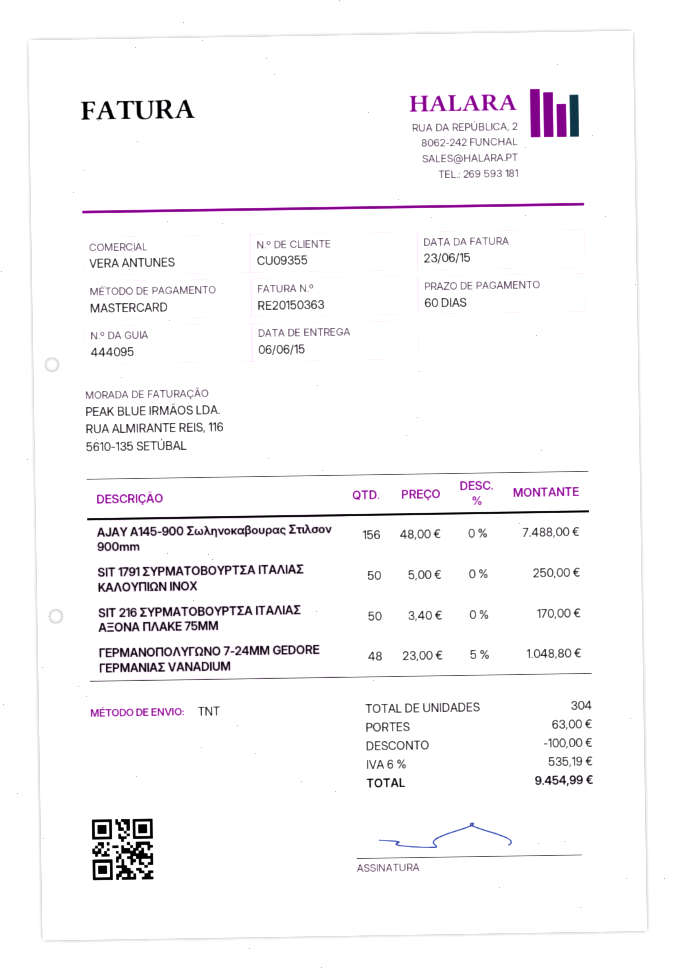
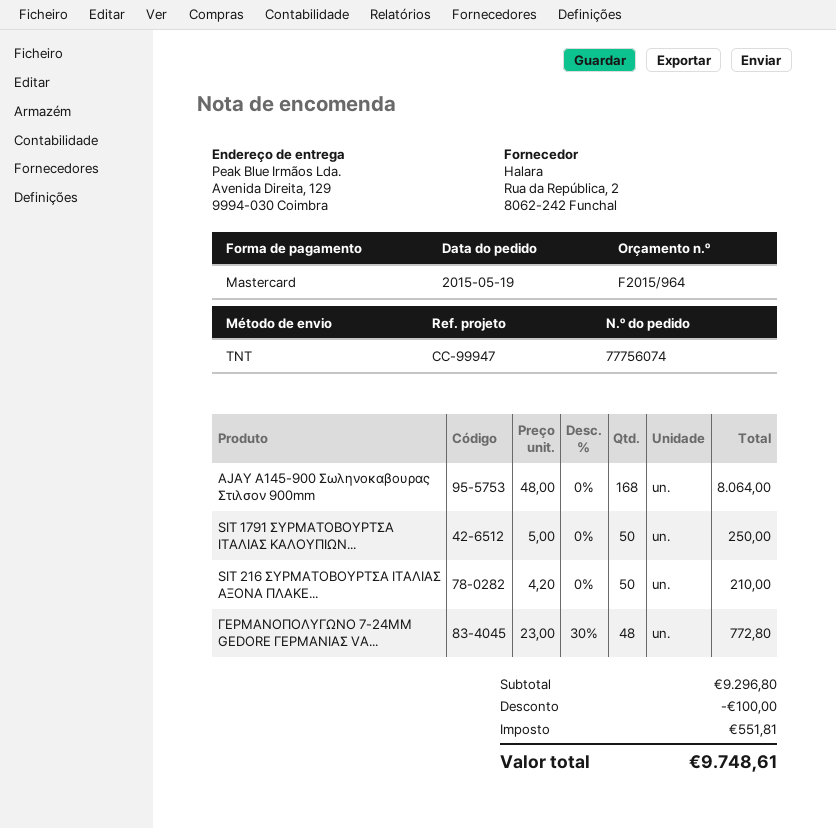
AJAY A145-900 Σωληνοκαβουρας Στιλσον 900mm: 156 x 48.00 = 7488.00 -> 168 x 48.00 = 8064.00
SIT 216 ΣΥΡΜΑΤΟΒΟΥΡΤΣΑ ΙΤΑΛΙΑΣ ΑΞΟΝΑ ΠΛΑΚΕ 75ΜΜ: 50 x 3.40 = 170.00 -> 50 x 4.20 = 210.00
ΓΕΡΜΑNOΠΟΛYΓΩΝΟ 7-24MM GEDORE ΓΕΡΜΑΝΙΑΣ VANADIUM: 48 x 23.00 - 5% = 1048.80 -> 48 x 23.00 - 30% = 772.80
shipping: 63.00 -> none
tax: 535.19 -> 551.81
total: 9454.99 -> 9748.61

